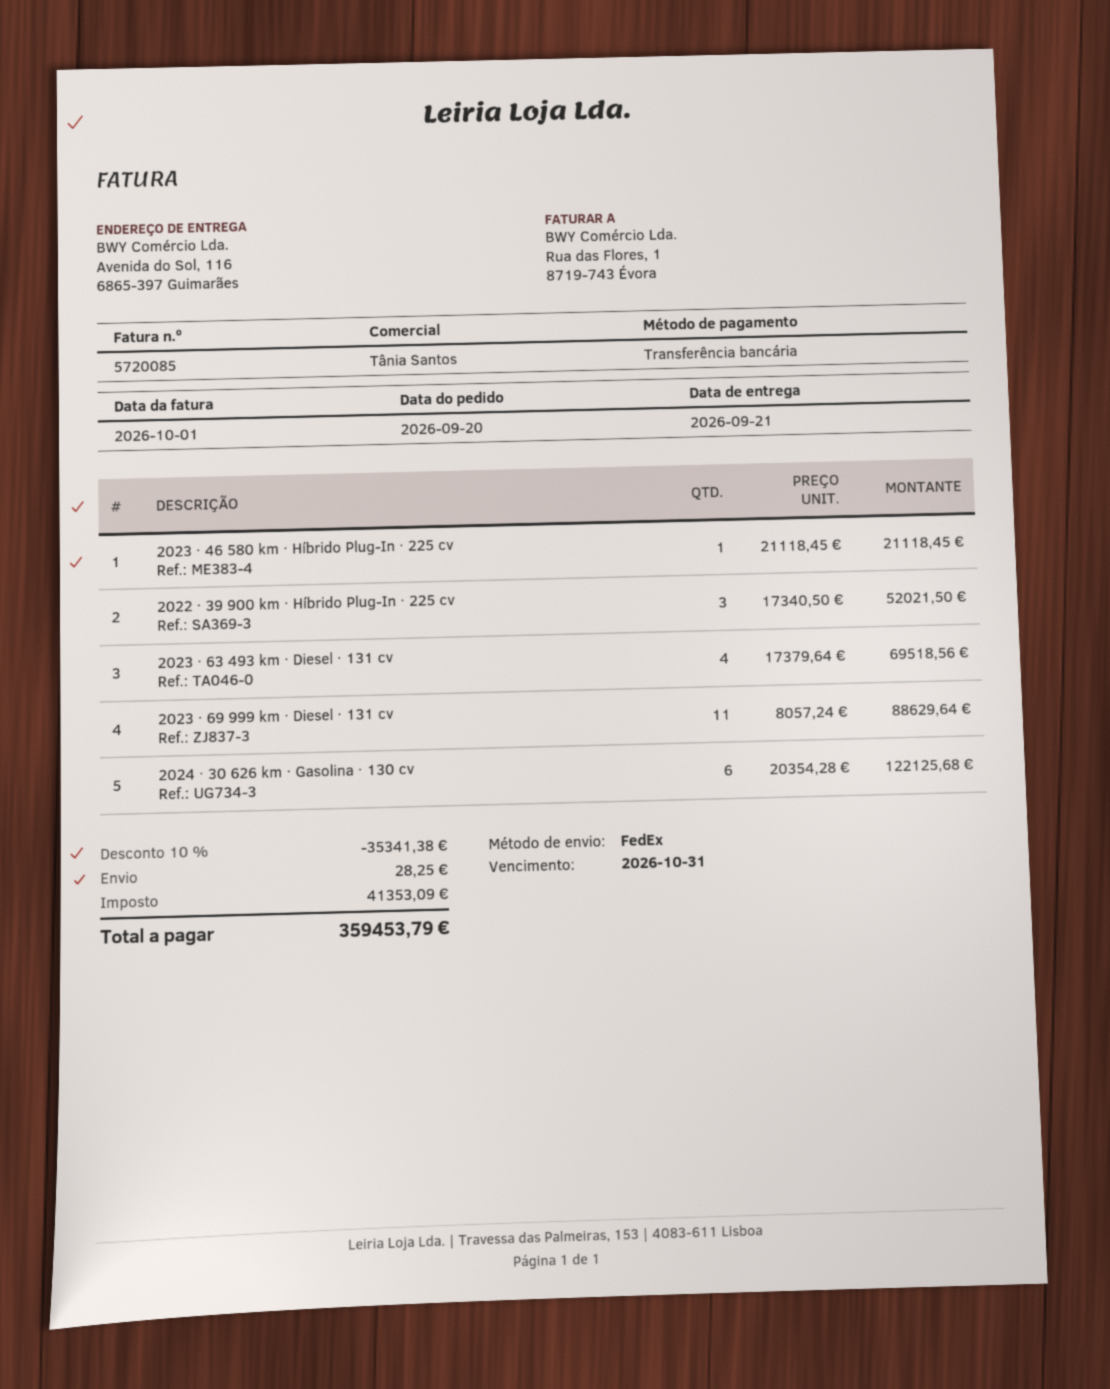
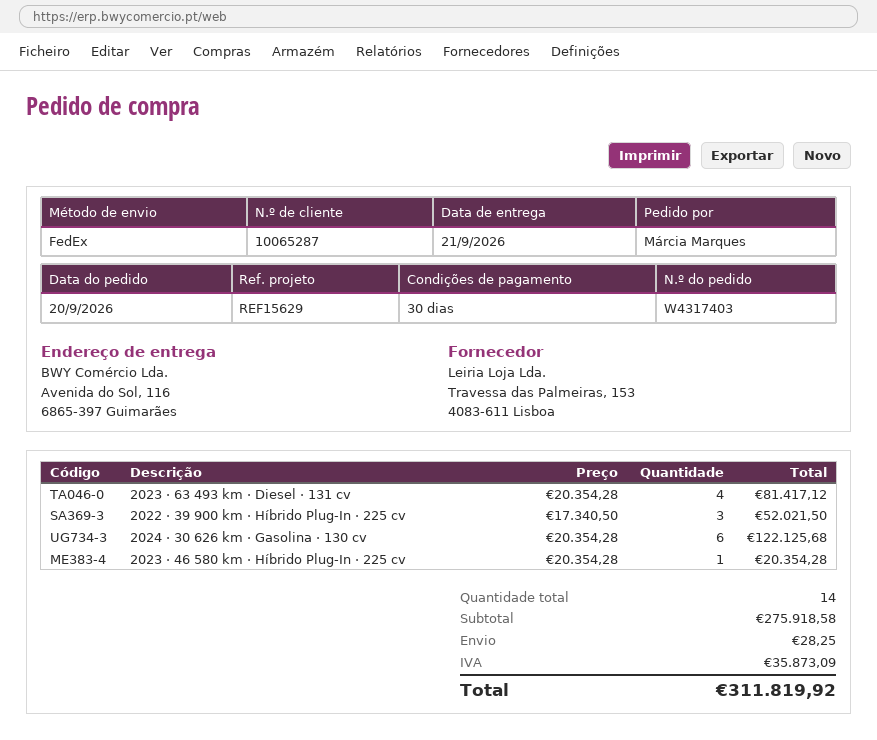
2023 · 46 580 km · Híbrido Plug-In · 225 cv: 1 x 21118.45 = 21118.45 -> 1 x 20354.28 = 20354.28
2023 · 63 493 km · Diesel · 131 cv: 4 x 17379.64 = 69518.56 -> 4 x 20354.28 = 81417.12
2023 · 69 999 km · Diesel · 131 cv: 11 x 8057.24 = 88629.64 -> none
discount: 10% = 35341.38 -> none
tax: 41353.09 -> 35873.09
total: 359453.79 -> 311819.92

